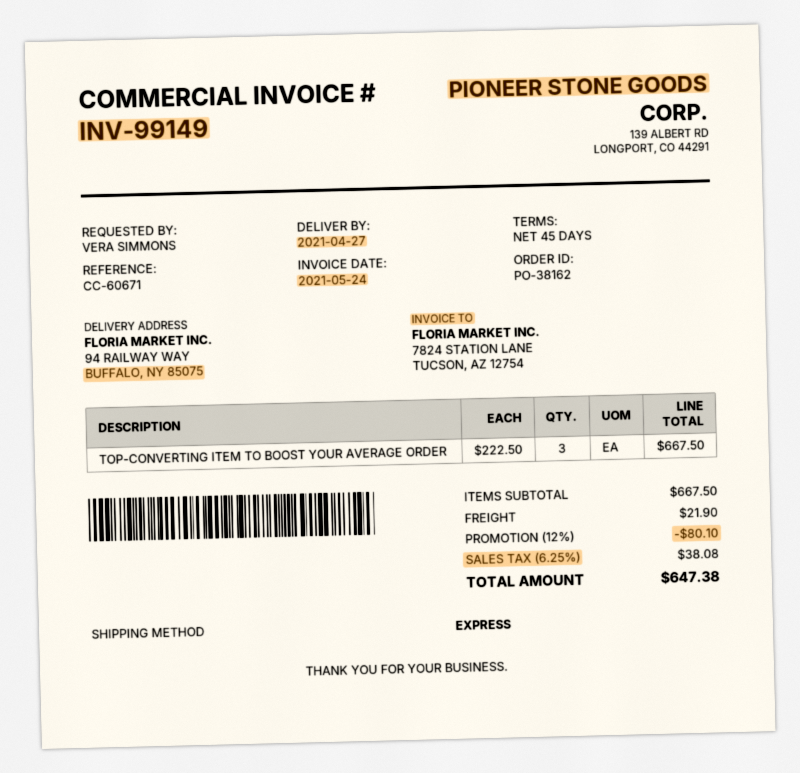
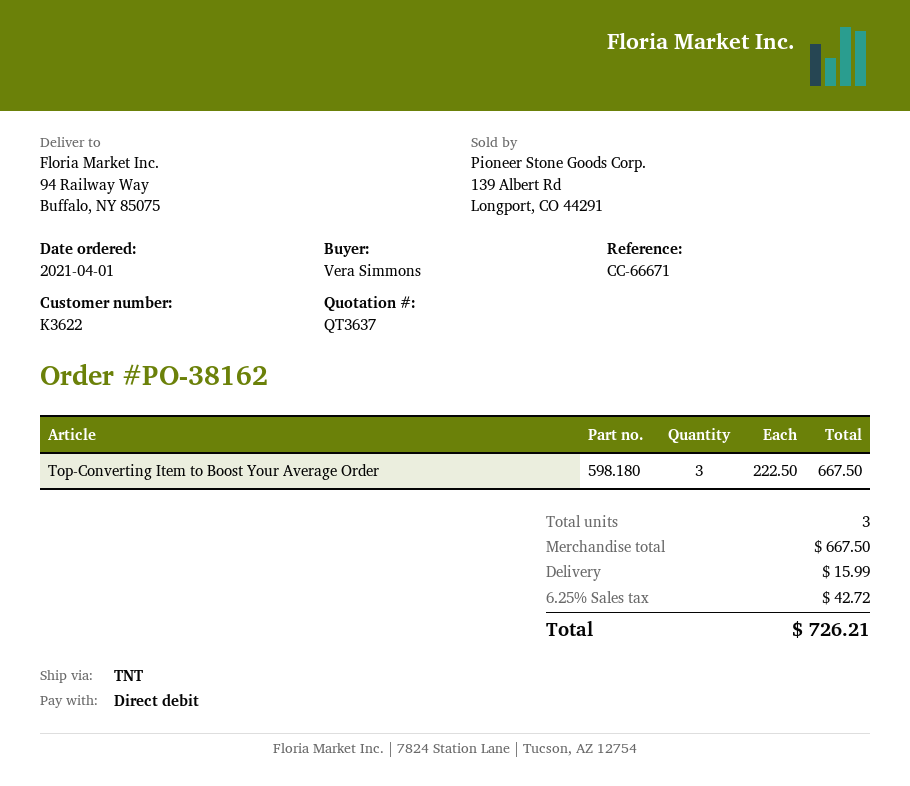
reference: CC-60671 -> CC-66671
shipping method: express -> TNT
discount: 12% = 80.10 -> none
shipping: 21.90 -> 15.99
tax: 6.25% = 38.08 -> 6.25% = 42.72
total: 647.38 -> 726.21

